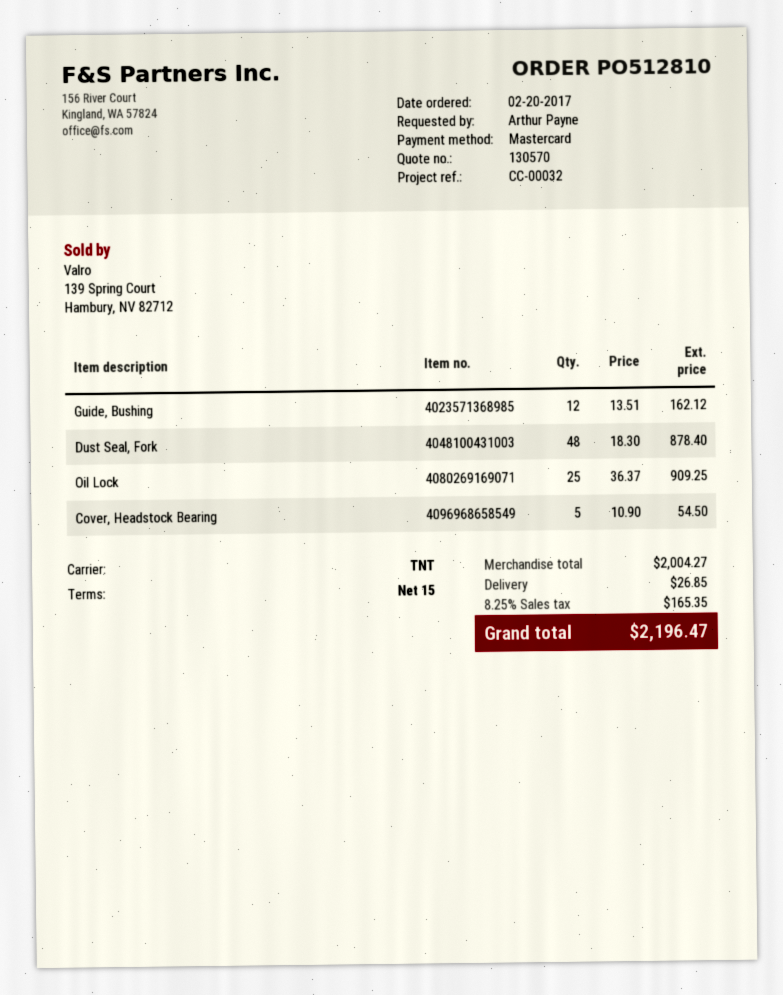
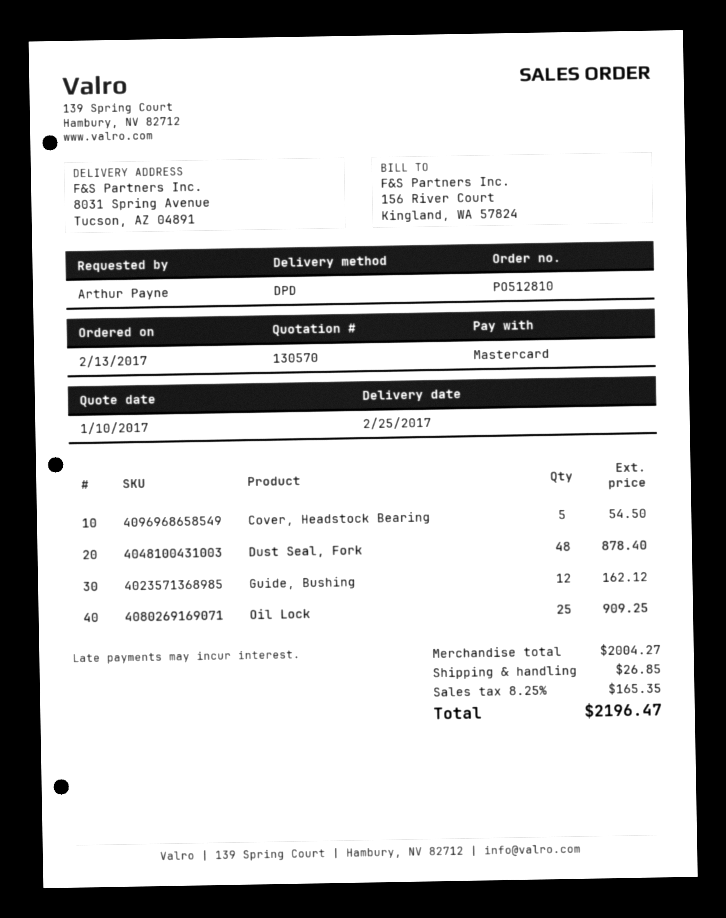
order date: 2017-02-20 -> 2017-02-13
shipping method: TNT -> DPD

